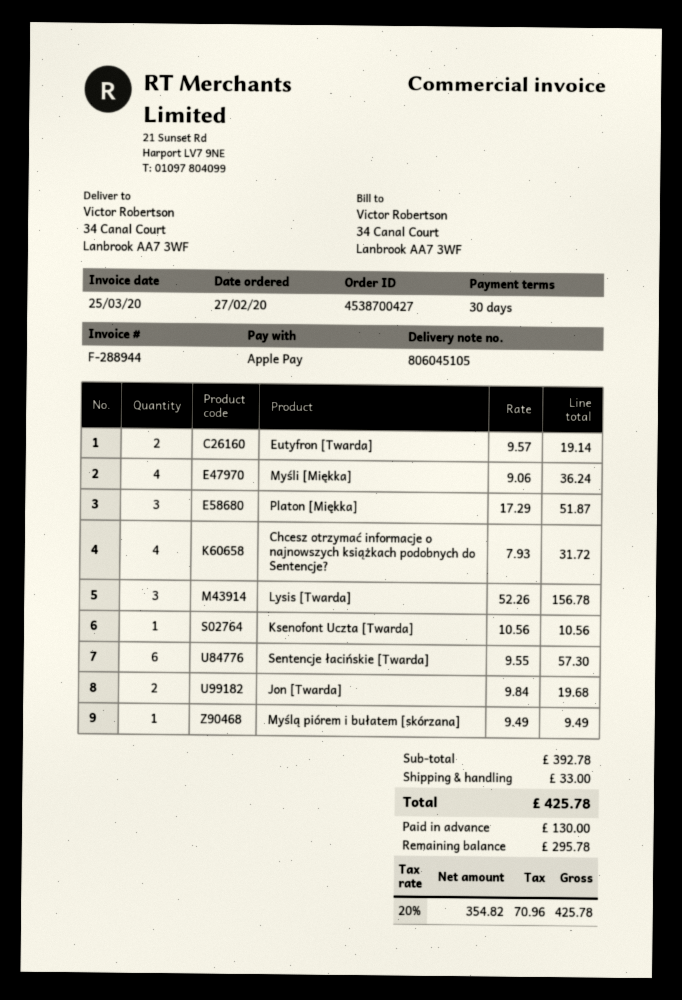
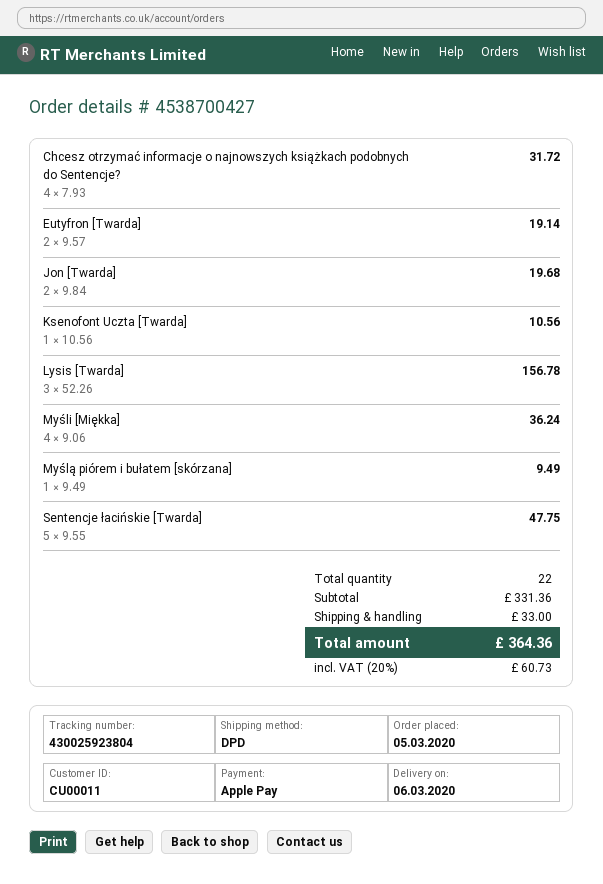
order date: 2020-02-27 -> 2020-03-05
Platon [Miękka]: 3 x 17.29 = 51.87 -> none
Sentencje łacińskie [Twarda]: 6 x 9.55 = 57.30 -> 5 x 9.55 = 47.75
subtotal: 392.78 -> 331.36
tax: 20% = 70.96 -> 20% = 60.73
total: 425.78 -> 364.36

